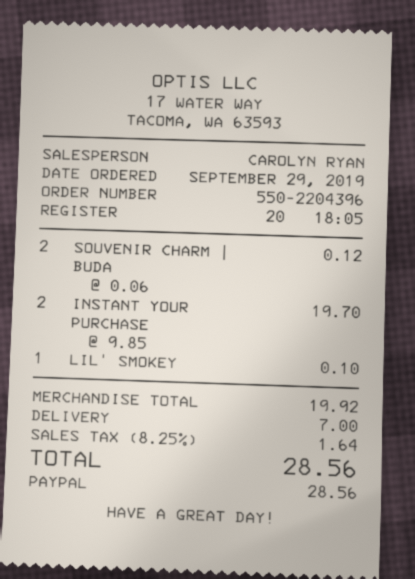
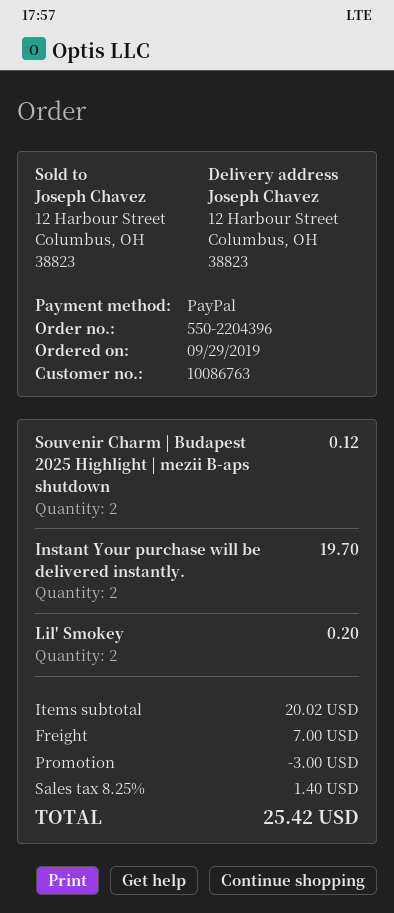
LIL' SMOKEY: 1 for 0.10 -> 2 for 0.20
subtotal: 19.92 -> 20.02
discount: none -> 3.00
tax: 8.25% = 1.64 -> 8.25% = 1.40
total: 28.56 -> 25.42

